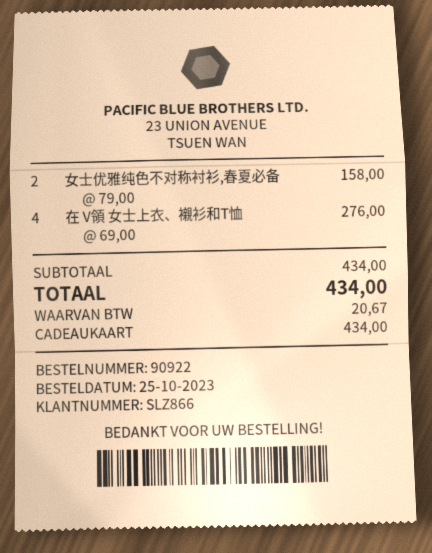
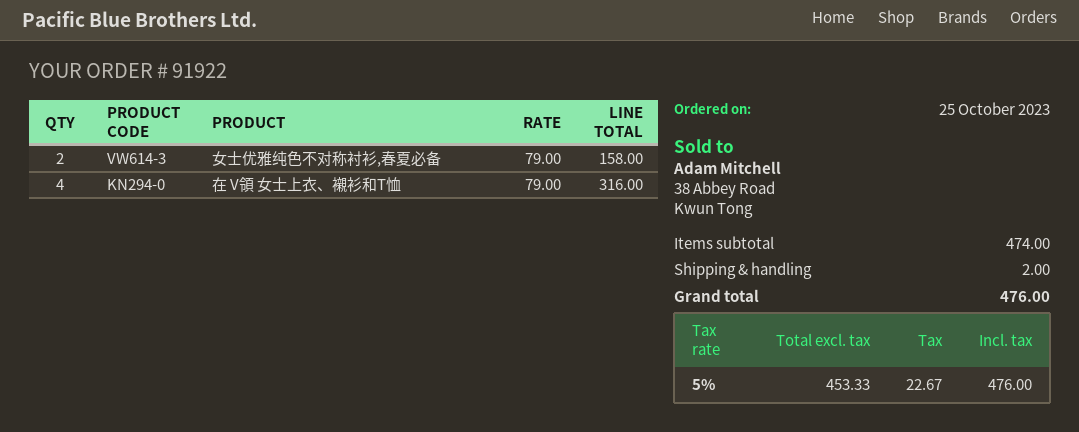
order number: 90922 -> 91922
在 V領 女士上衣、襯衫和T恤: 4 x 69.00 = 276.00 -> 4 x 79.00 = 316.00
subtotal: 434.00 -> 474.00
shipping: none -> 2.00
tax: 20.67 -> 22.67
total: 434.00 -> 476.00

